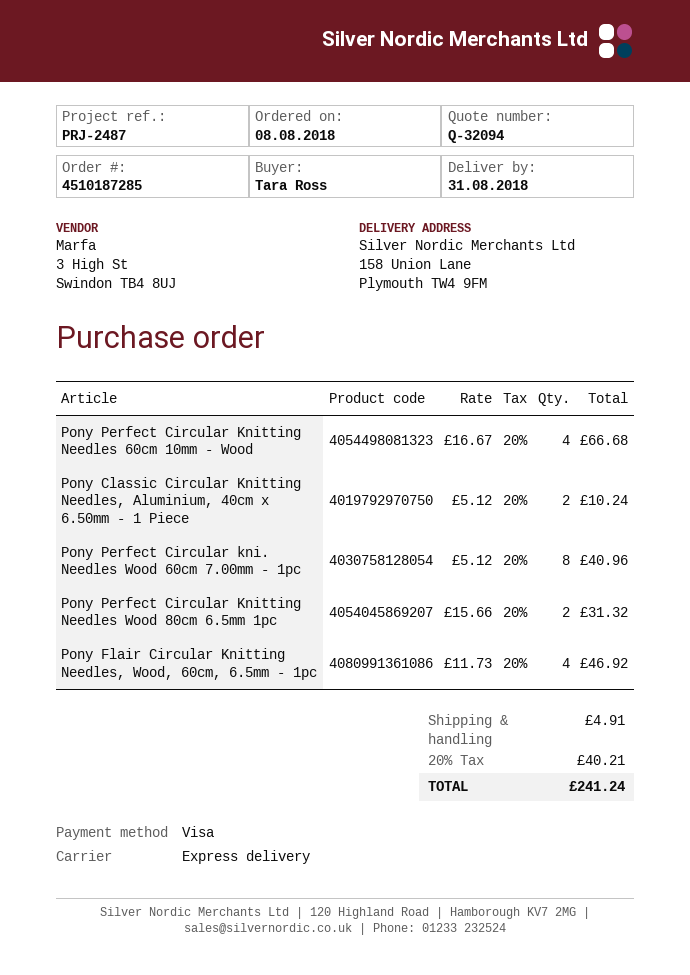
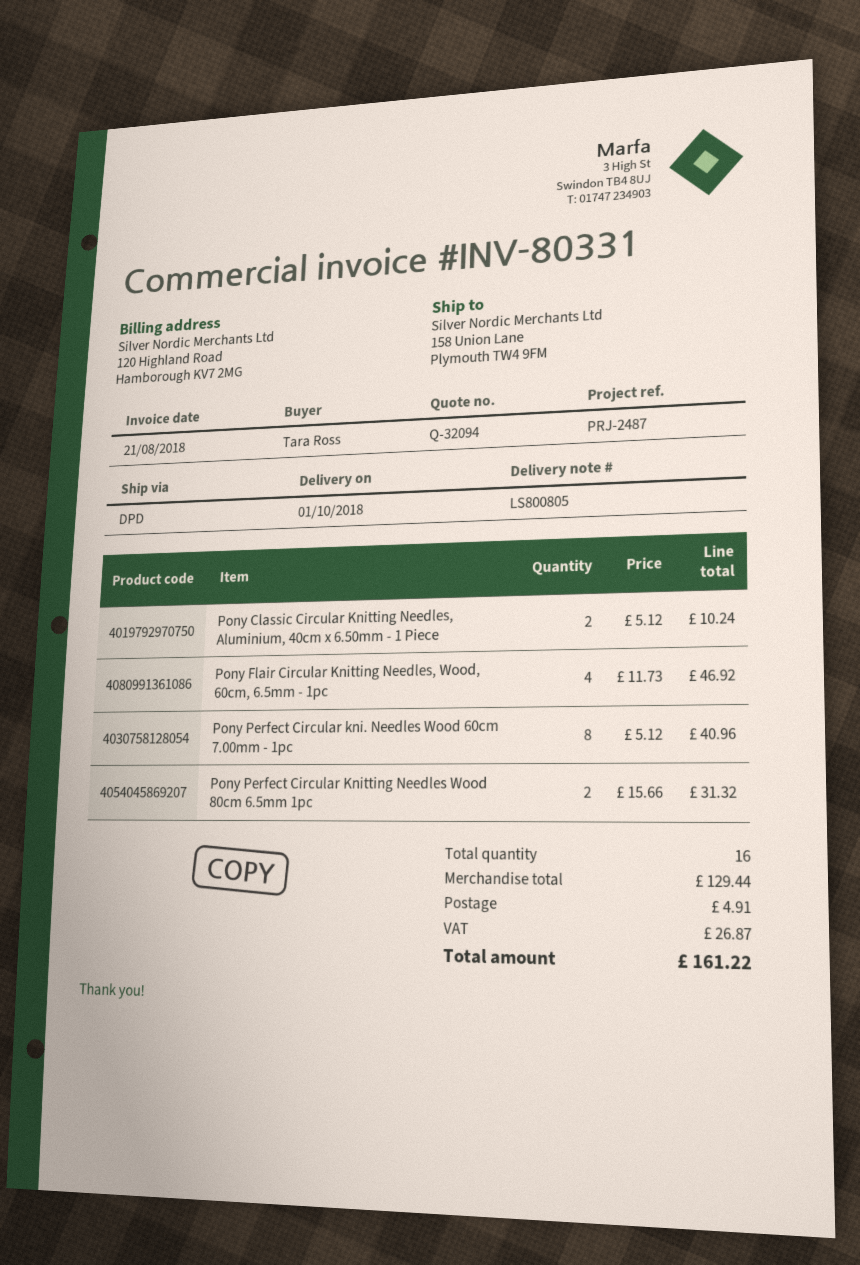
delivery date: 2018-08-31 -> 2018-10-01
shipping method: express -> DPD
Pony Perfect Circular Knitting Needles 60cm 10mm - Wood: 4 x 16.67 = 66.68 -> none
tax: 40.21 -> 26.87
total: 241.24 -> 161.22

